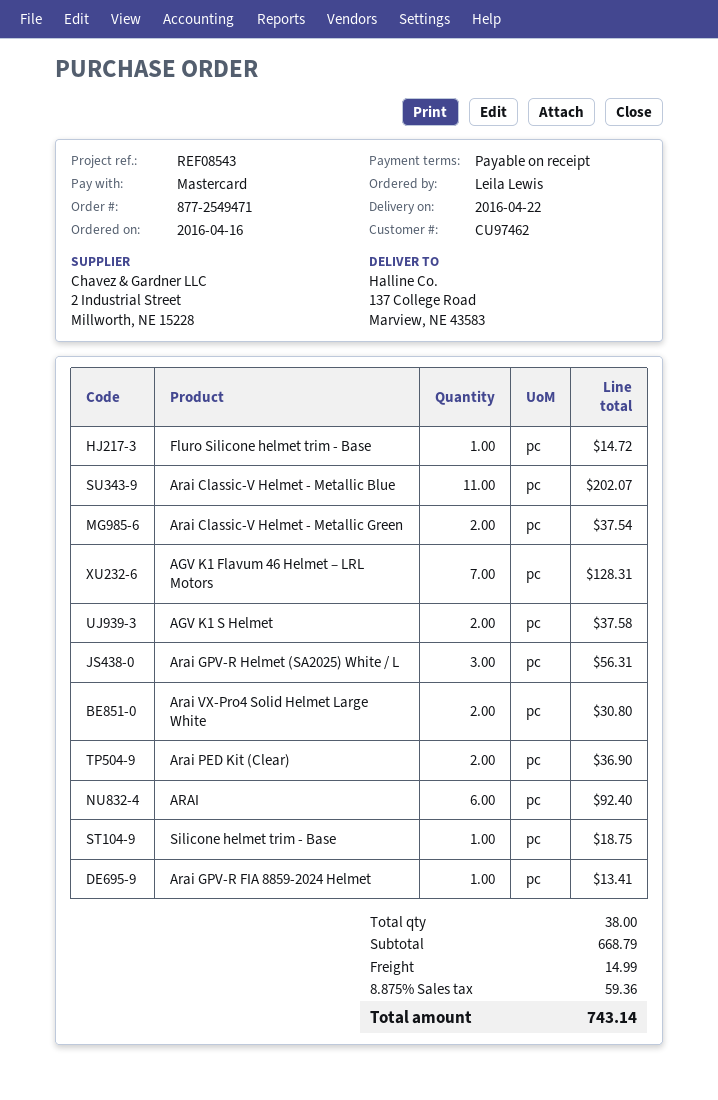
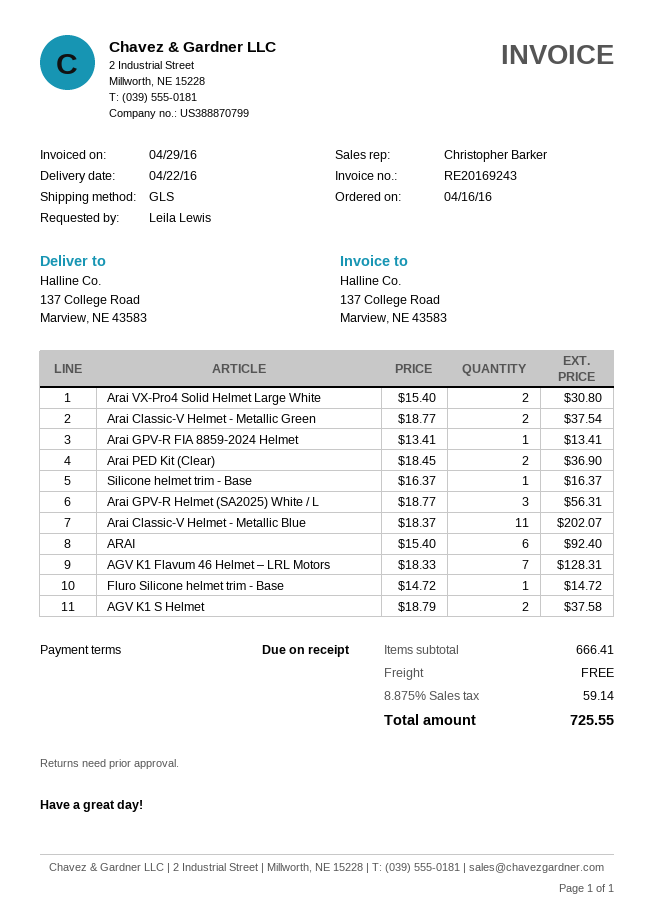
Silicone helmet trim - Base: 1 for 18.75 -> 1 for 16.37
subtotal: 668.79 -> 666.41
shipping: 14.99 -> 0.00
tax: 8.875% = 59.36 -> 8.875% = 59.14
total: 743.14 -> 725.55

